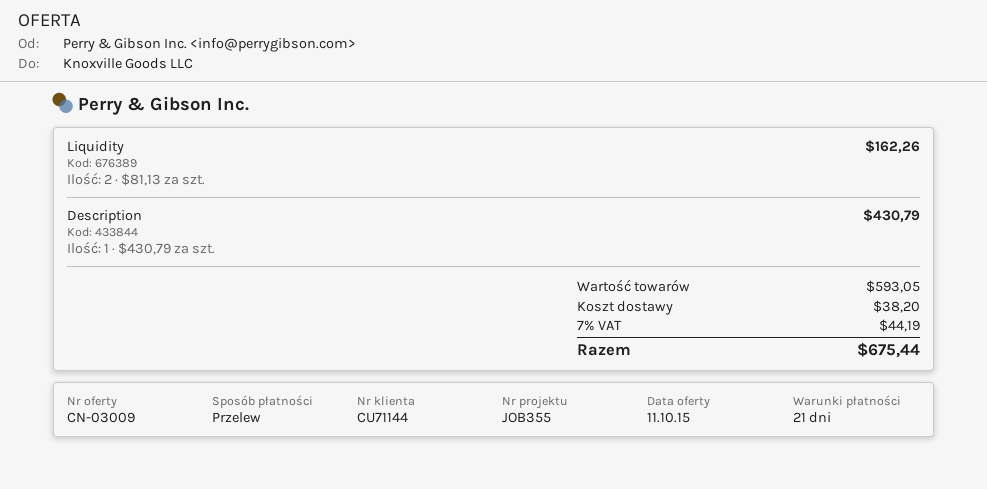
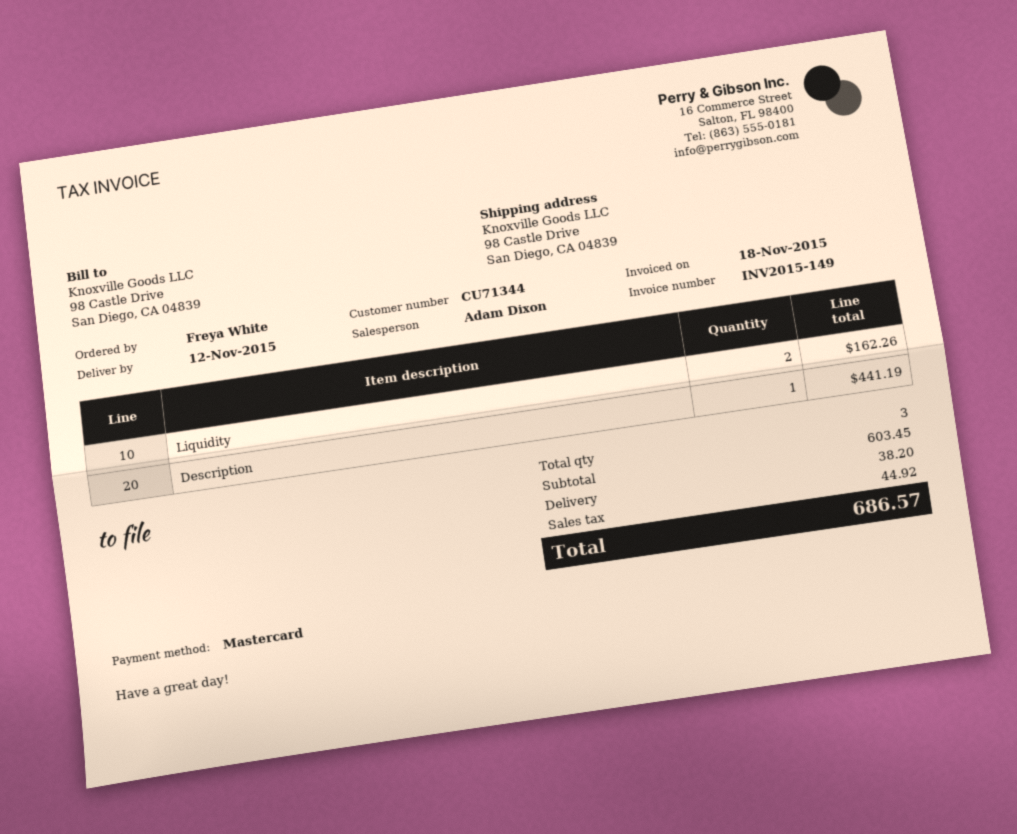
customer number: CU71144 -> CU71344
payment method: bank transfer -> Mastercard
Description: 1 for 430.79 -> 1 for 441.19
subtotal: 593.05 -> 603.45
tax: 44.19 -> 44.92
total: 675.44 -> 686.57

